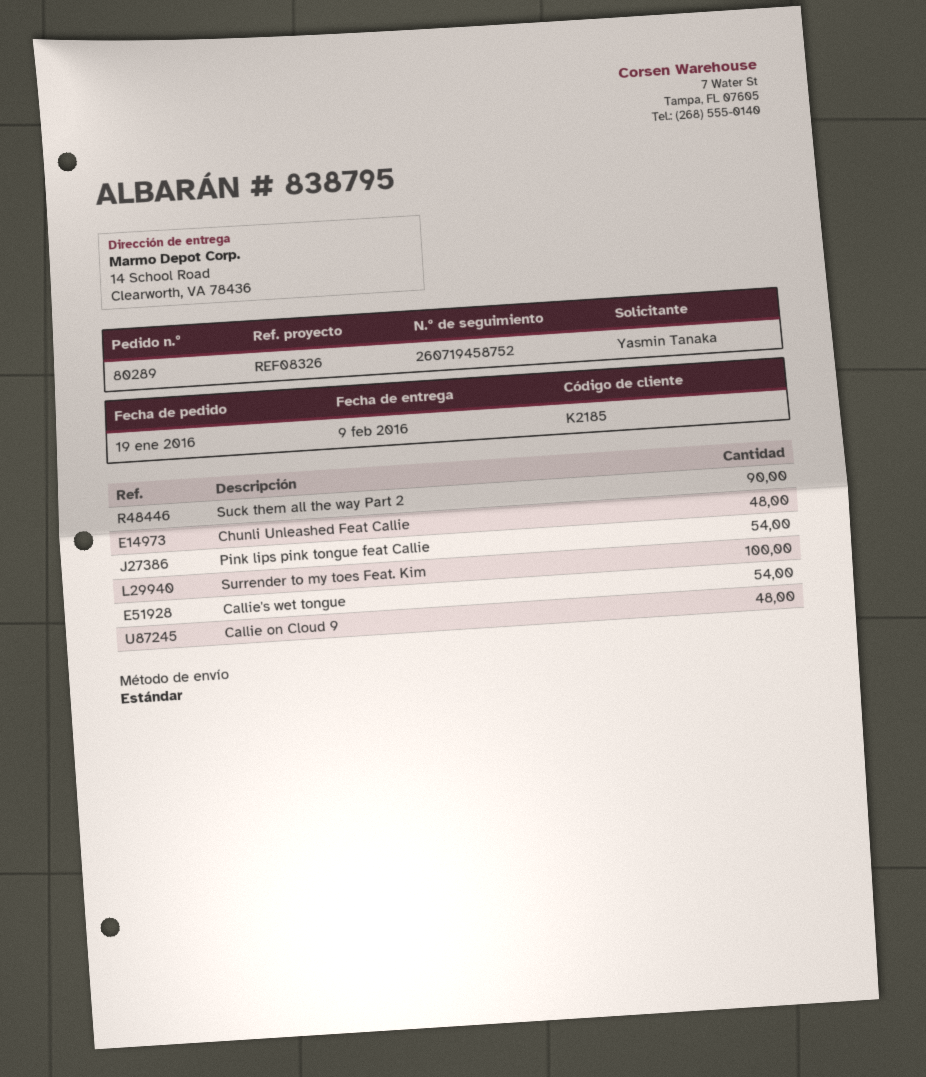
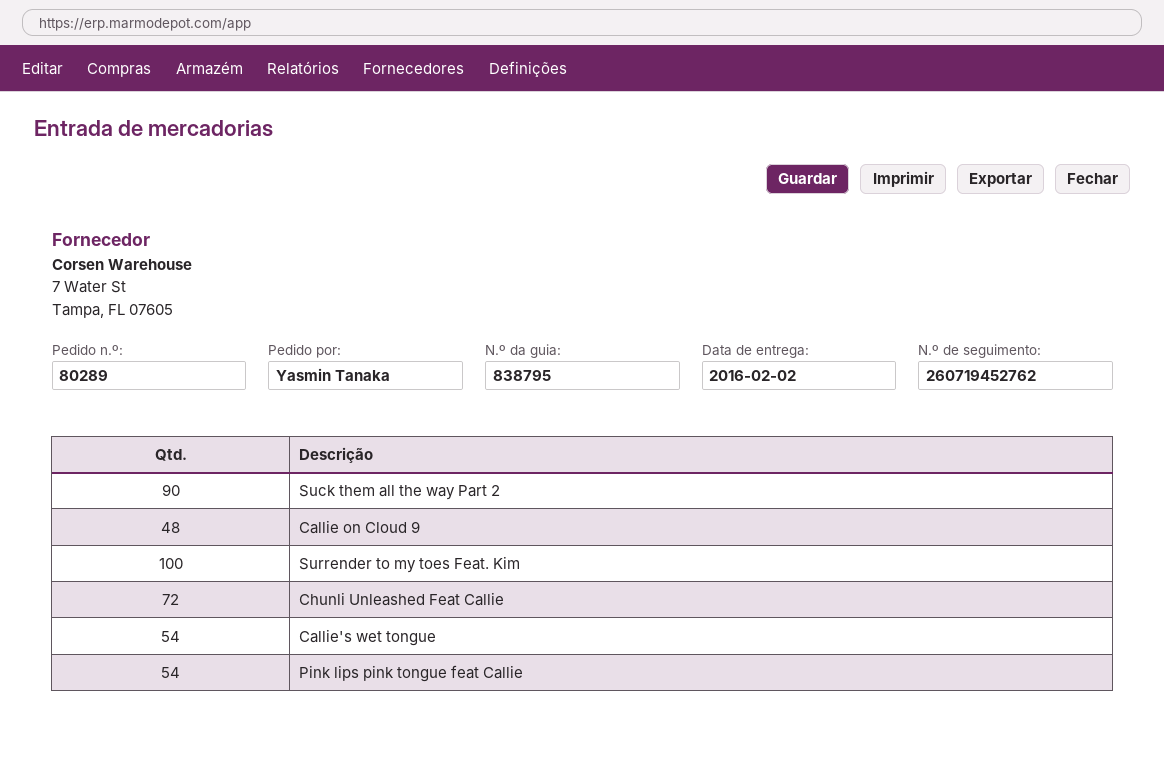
delivery date: 2016-02-09 -> 2016-02-02
tracking number: 260719458752 -> 260719452762
Chunli Unleashed Feat Callie: 48 -> 72

